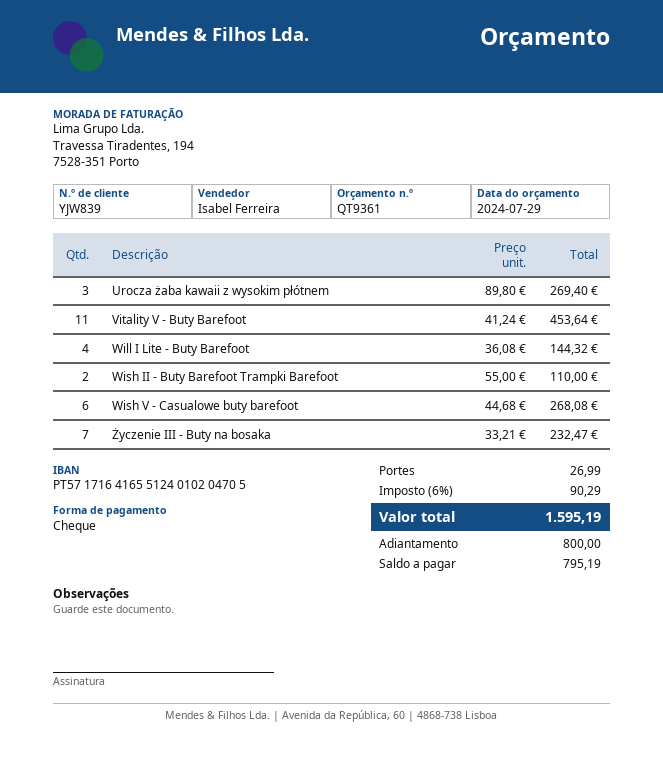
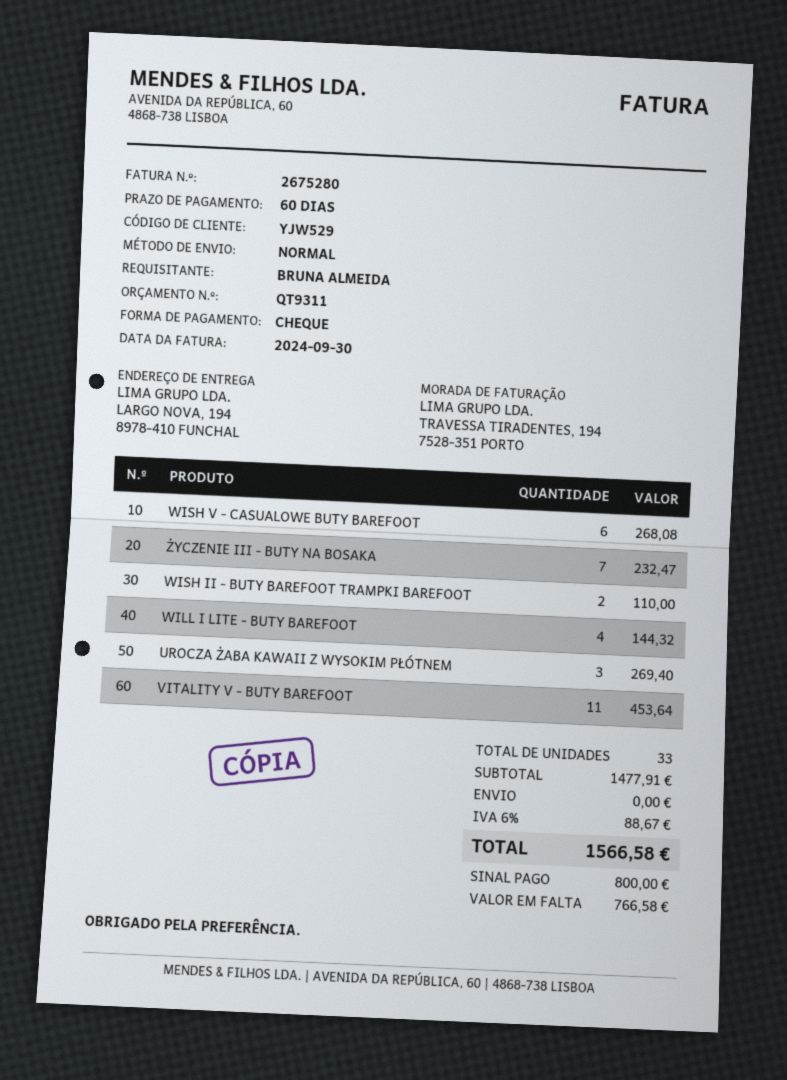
quote number: QT9361 -> QT9311
customer number: YJW839 -> YJW529
shipping: 26.99 -> 0.00
tax: 6% = 90.29 -> 6% = 88.67
total: 1595.19 -> 1566.58
balance: 795.19 -> 766.58

